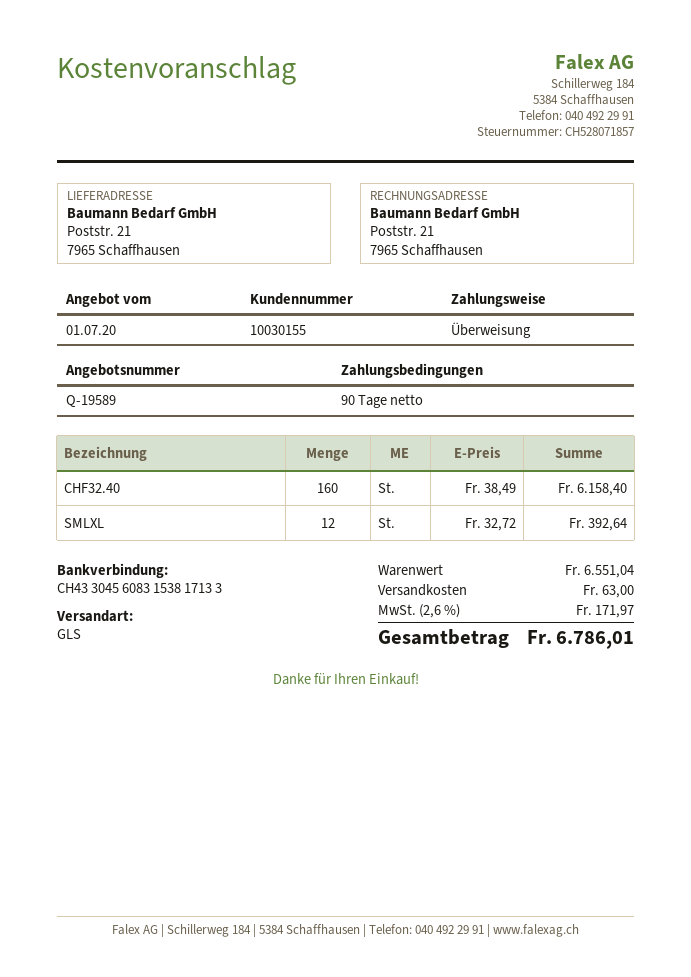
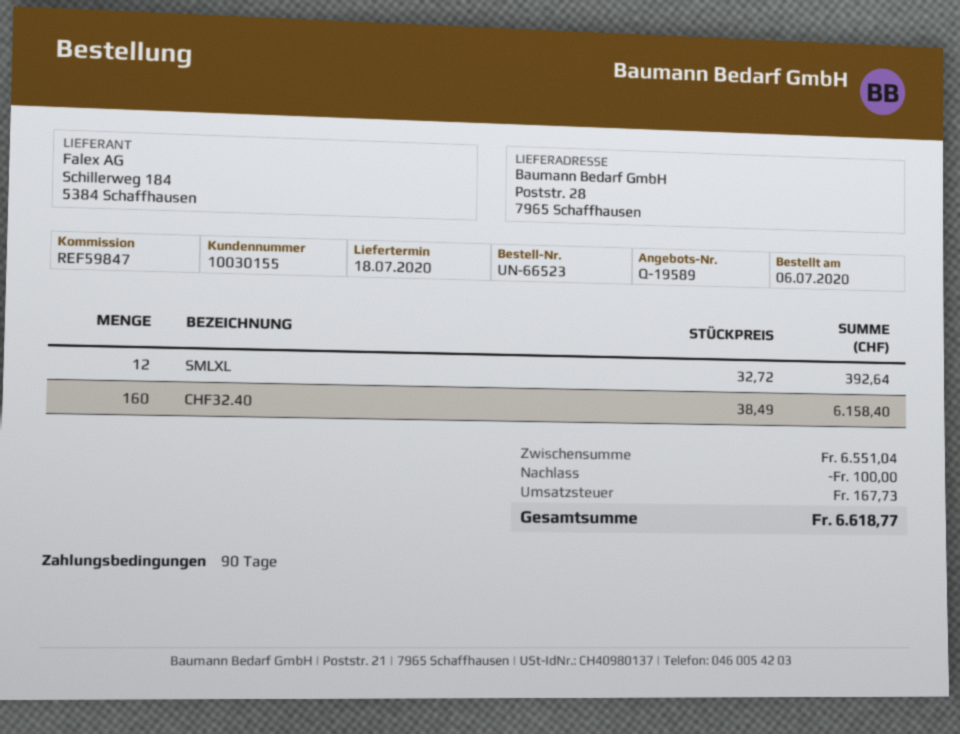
ship to: Poststr. 21, 7965 Schaffhausen -> Poststr. 28, 7965 Schaffhausen
discount: none -> 100.00
shipping: 63.00 -> none
tax: 171.97 -> 167.73
total: 6786.01 -> 6618.77

